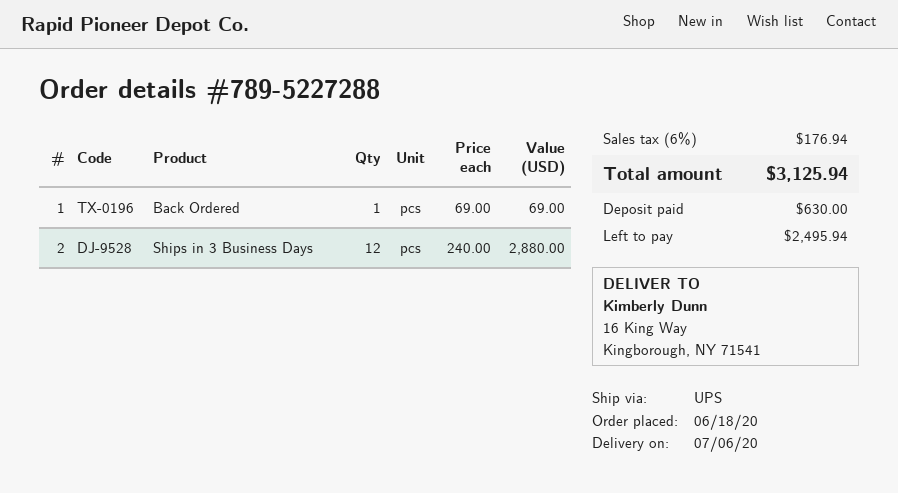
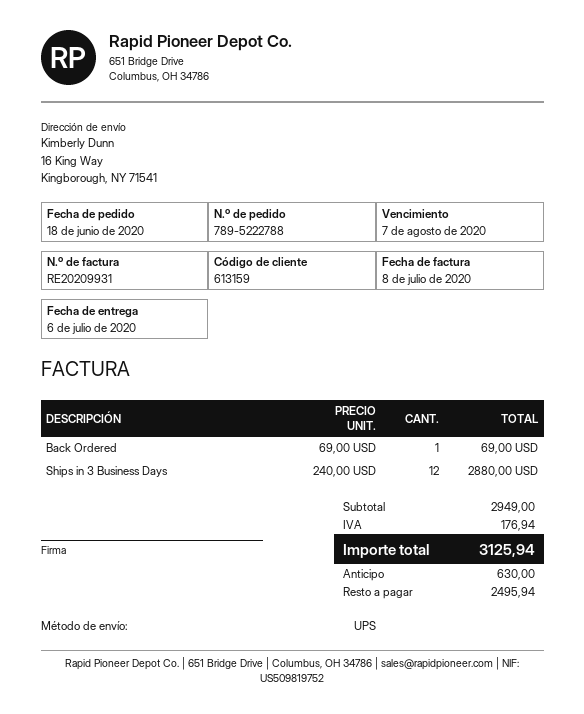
order number: 789-5227288 -> 789-5222788

